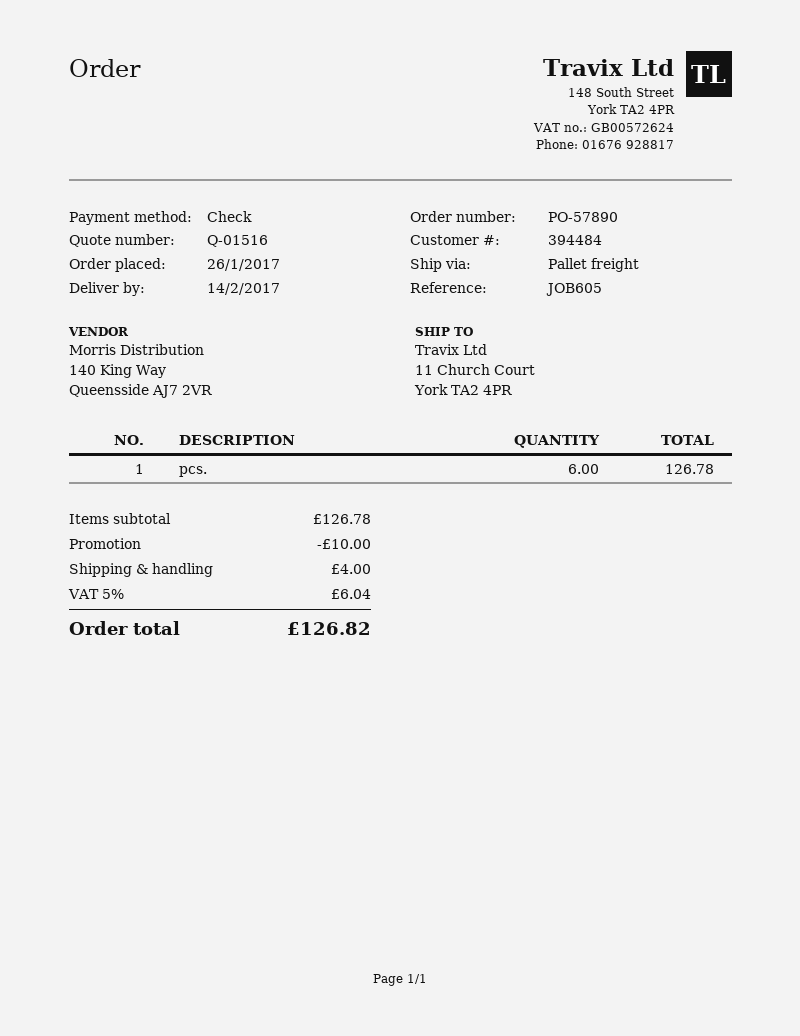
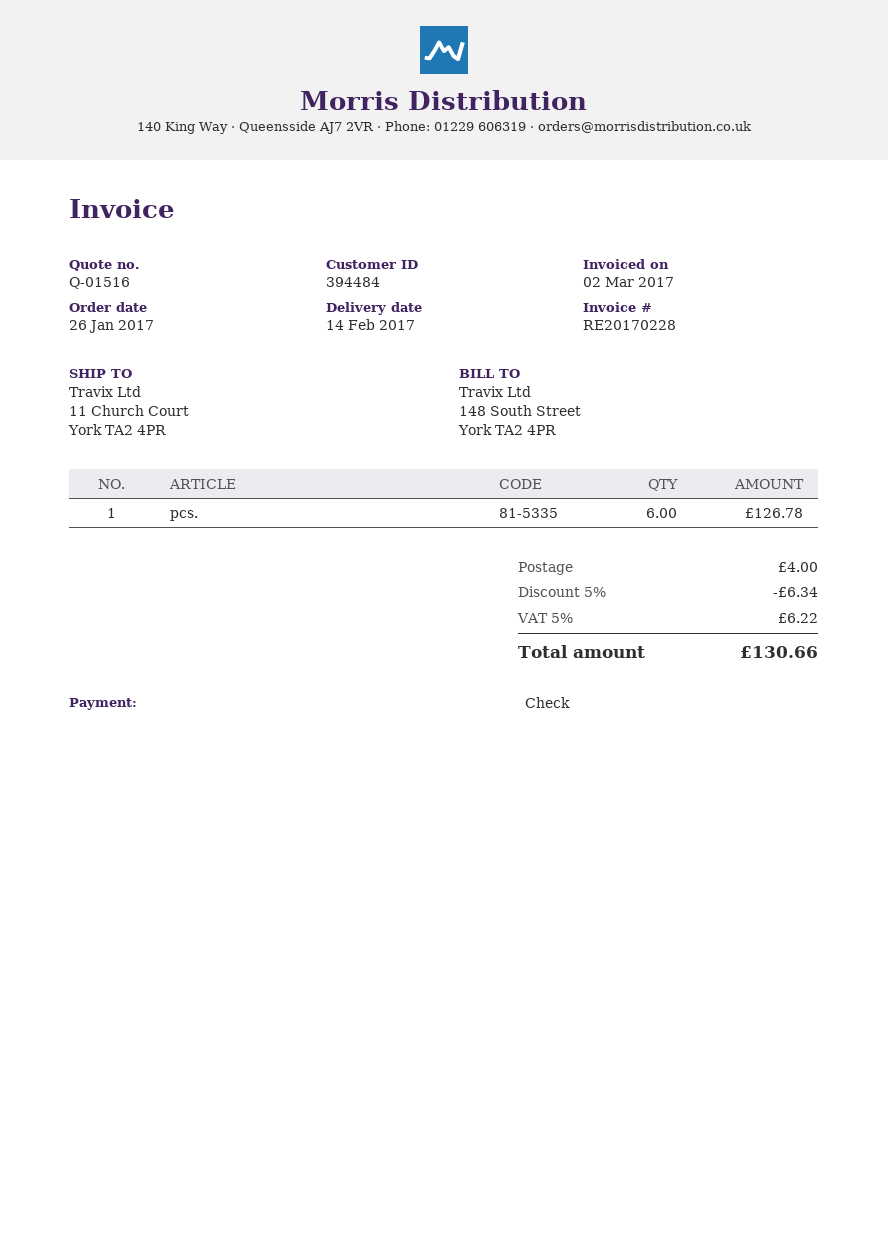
discount: 10.00 -> 6.34
tax: 5% = 6.04 -> 5% = 6.22
total: 126.82 -> 130.66

